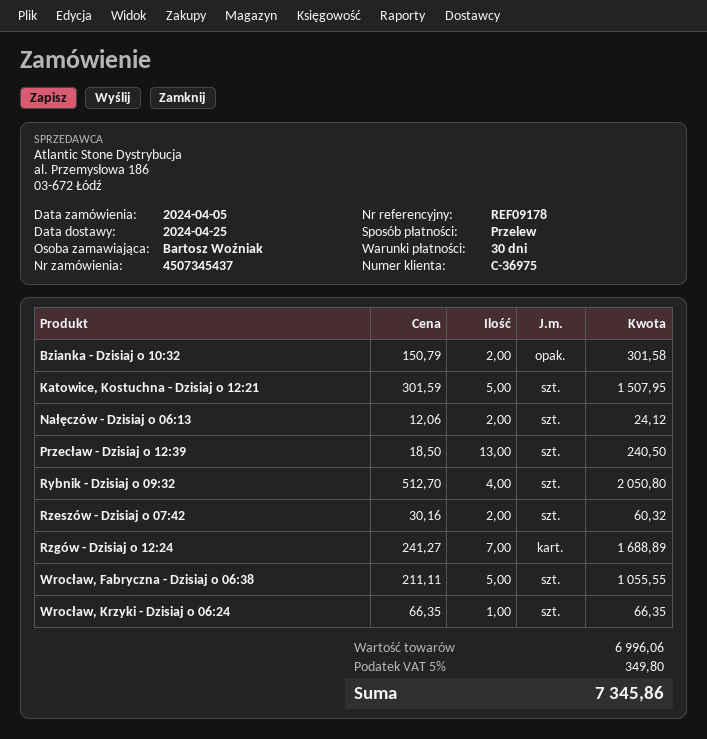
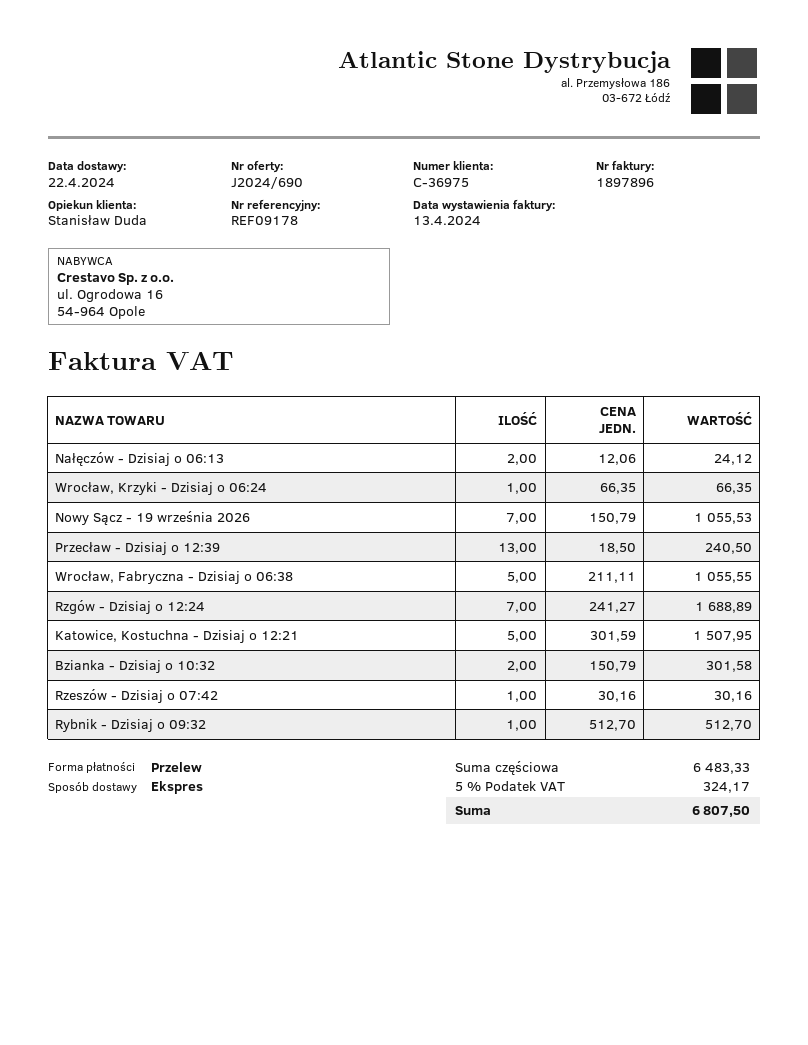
delivery date: 2024-04-25 -> 2024-04-22
Rybnik - Dzisiaj o 09:32: 4 x 512.70 = 2050.80 -> 1 x 512.70 = 512.70
Rzeszów - Dzisiaj o 07:42: 2 x 30.16 = 60.32 -> 1 x 30.16 = 30.16
Nowy Sącz - 19 września 2026: none -> 7 x 150.79 = 1055.53
subtotal: 6996.06 -> 6483.33
tax: 5% = 349.80 -> 5% = 324.17
total: 7345.86 -> 6807.50

